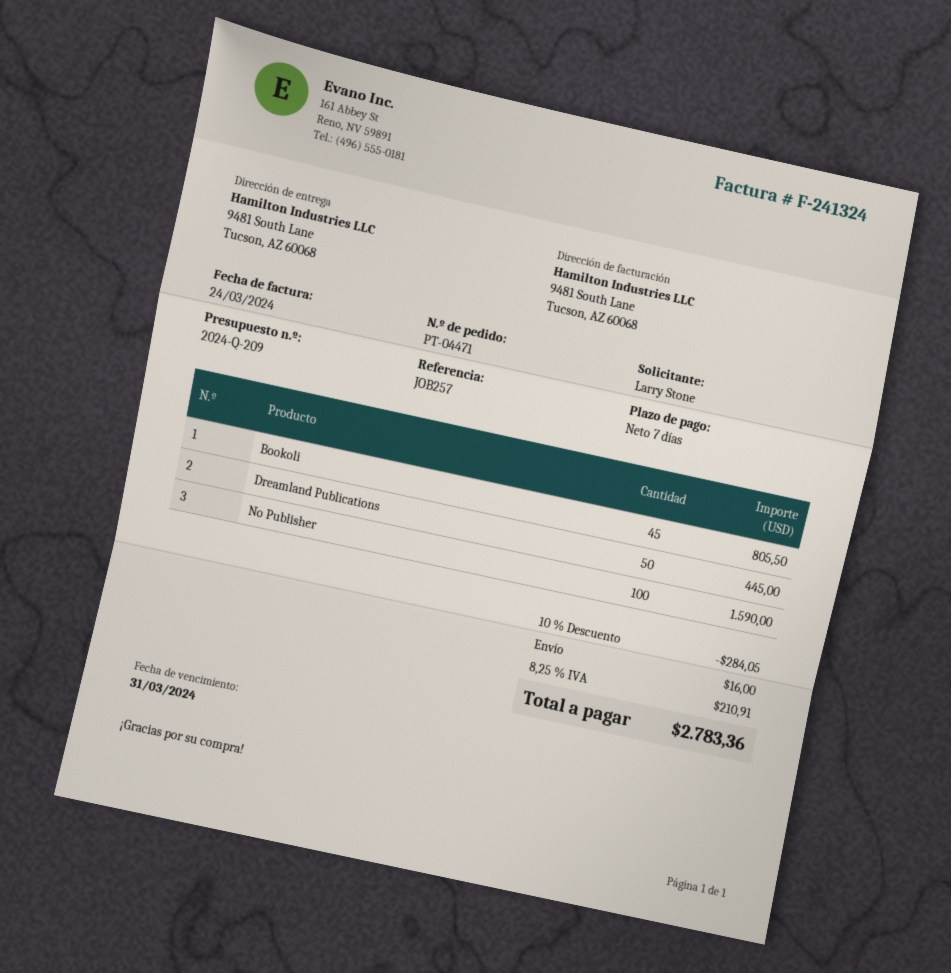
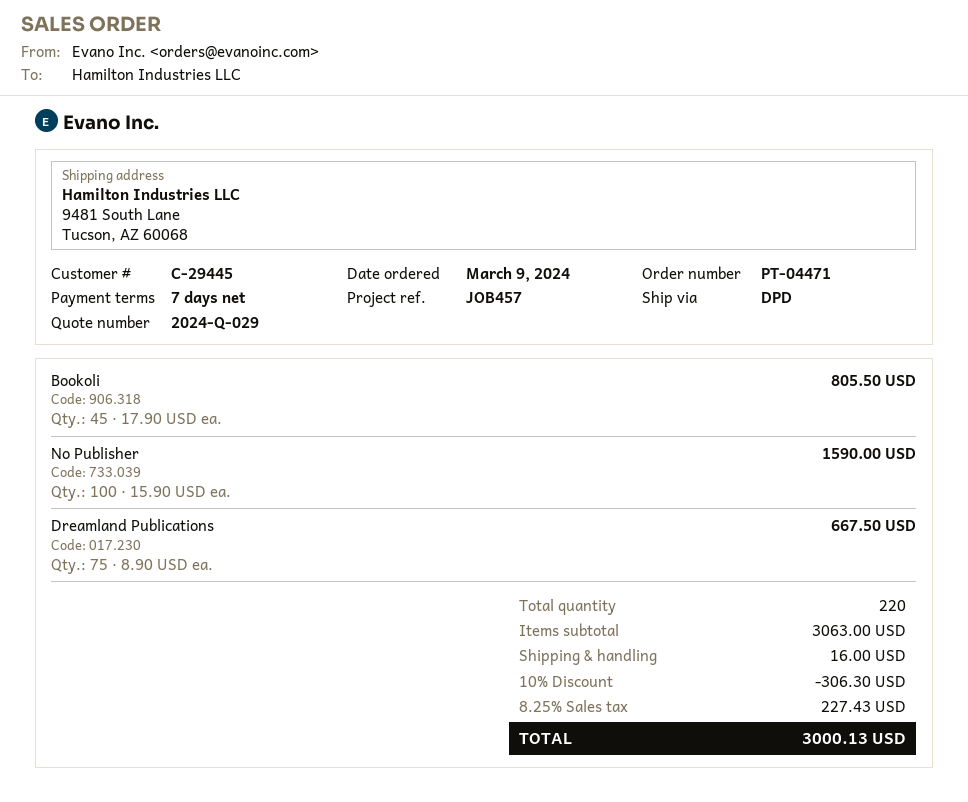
quote number: 2024-Q-209 -> 2024-Q-029
reference: JOB257 -> JOB457
Dreamland Publications: 50 for 445.00 -> 75 for 667.50
discount: 10% = 284.05 -> 10% = 306.30
tax: 8.25% = 210.91 -> 8.25% = 227.43
total: 2783.36 -> 3000.13

